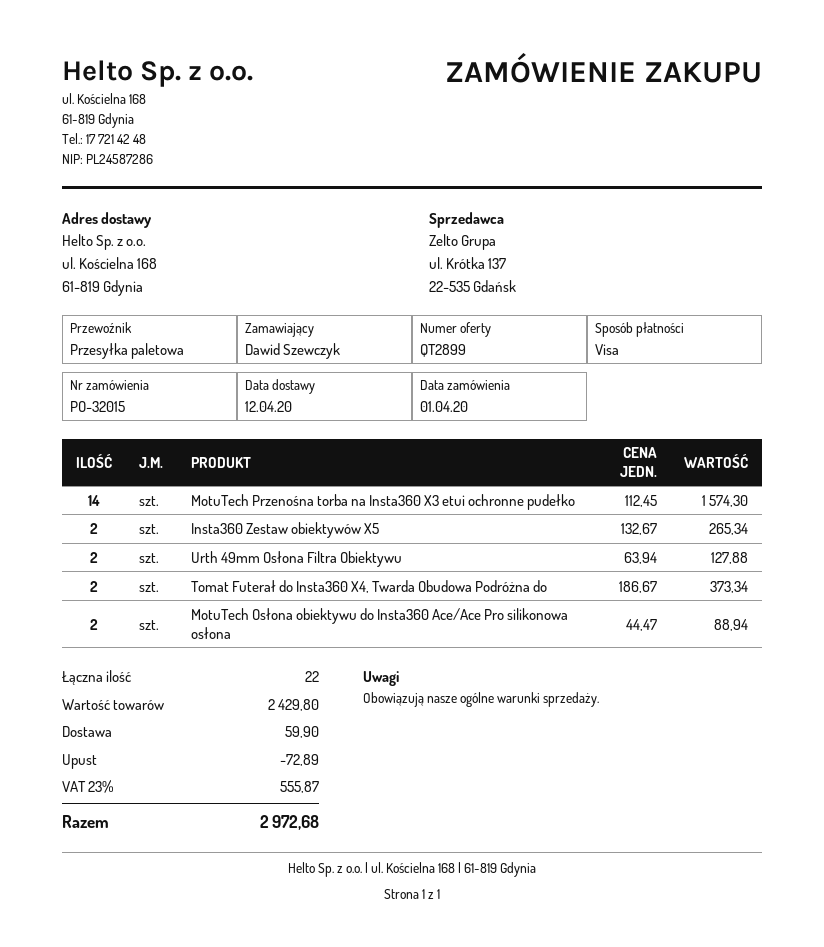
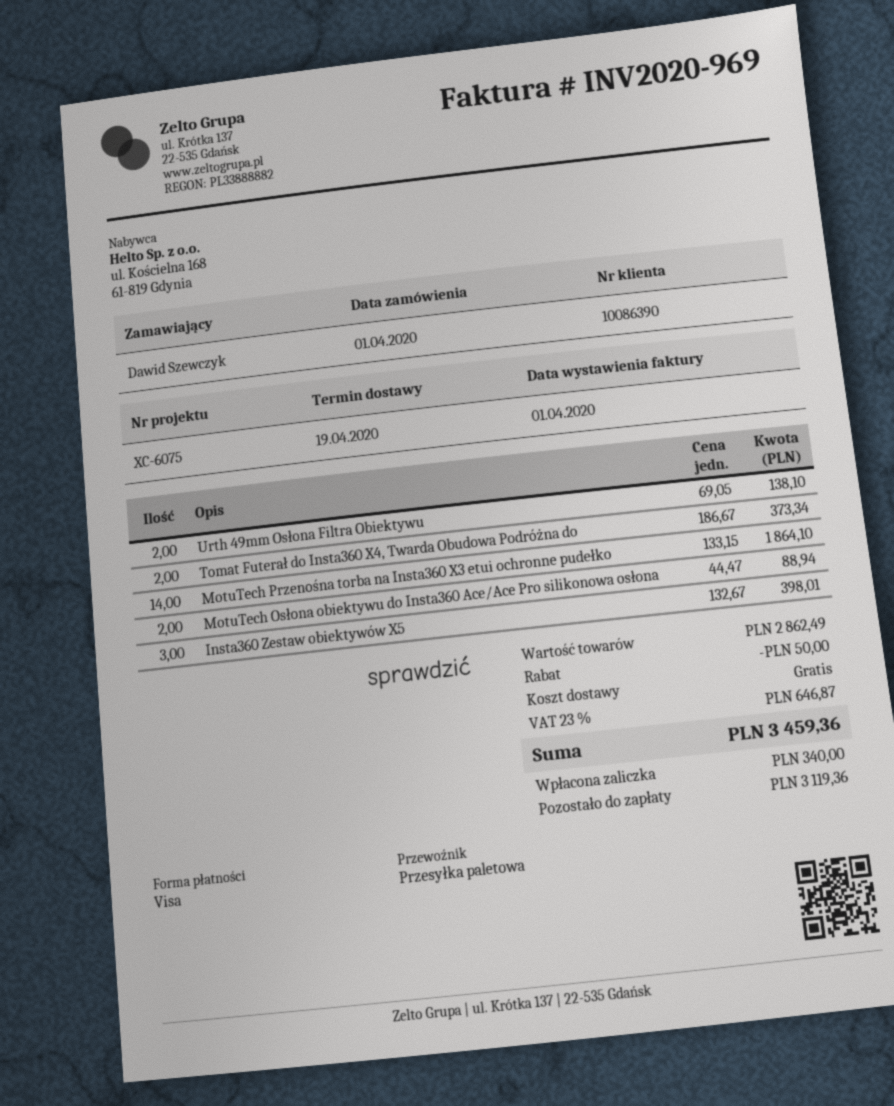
delivery date: 2020-04-12 -> 2020-04-19
MotuTech Przenośna torba na Insta360 X3 etui ochronne pudełko: 14 x 112.45 = 1574.30 -> 14 x 133.15 = 1864.10
Insta360 Zestaw obiektywów X5: 2 x 132.67 = 265.34 -> 3 x 132.67 = 398.01
Urth 49mm Osłona Filtra Obiektywu: 2 x 63.94 = 127.88 -> 2 x 69.05 = 138.10
subtotal: 2429.80 -> 2862.49
discount: 72.89 -> 50.00
shipping: 59.90 -> 0.00
tax: 23% = 555.87 -> 23% = 646.87
total: 2972.68 -> 3459.36

